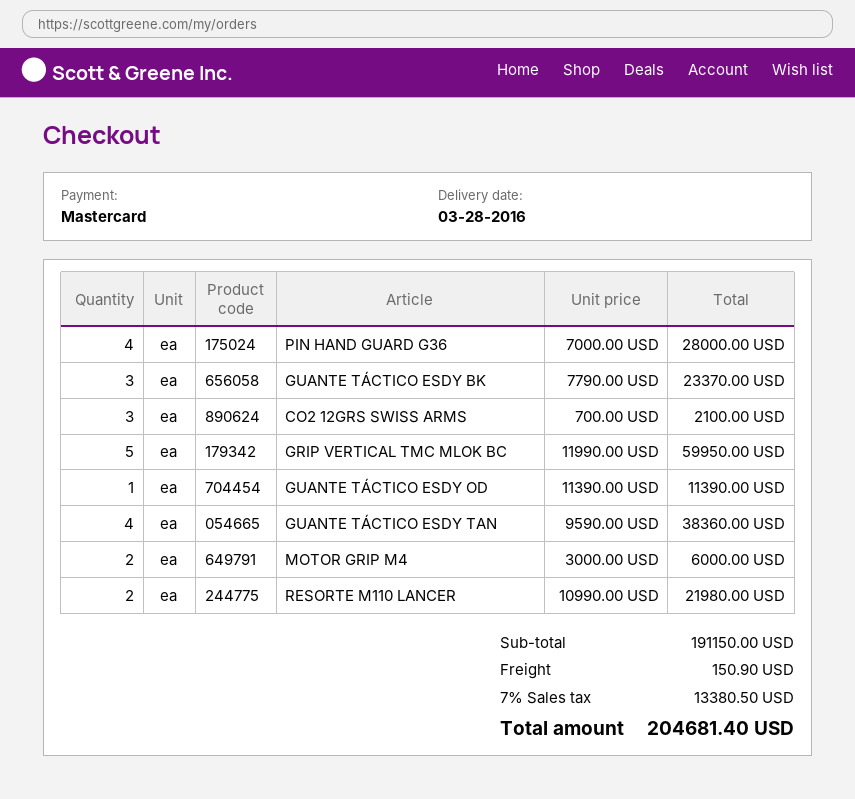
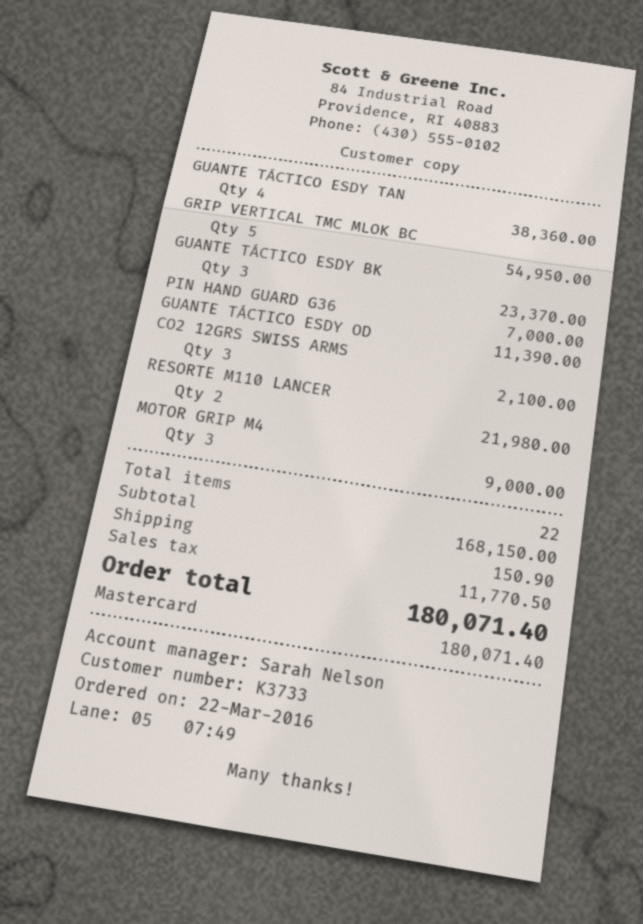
PIN HAND GUARD G36: 4 for 28000.00 -> 1 for 7000.00
GRIP VERTICAL TMC MLOK BC: 5 for 59950.00 -> 5 for 54950.00
MOTOR GRIP M4: 2 for 6000.00 -> 3 for 9000.00
subtotal: 191150.00 -> 168150.00
tax: 13380.50 -> 11770.50
total: 204681.40 -> 180071.40

